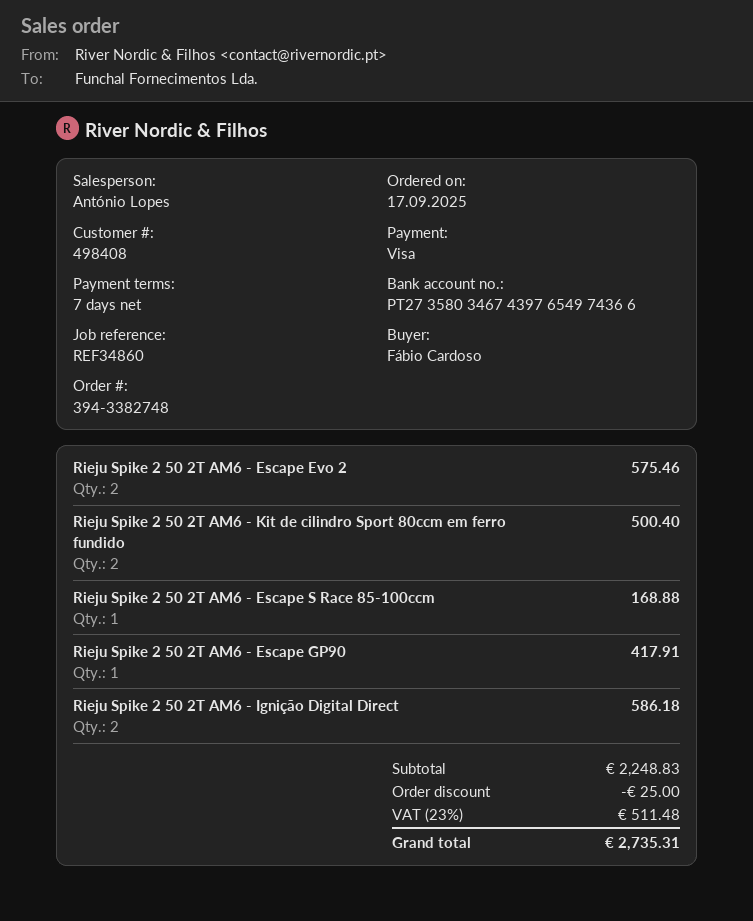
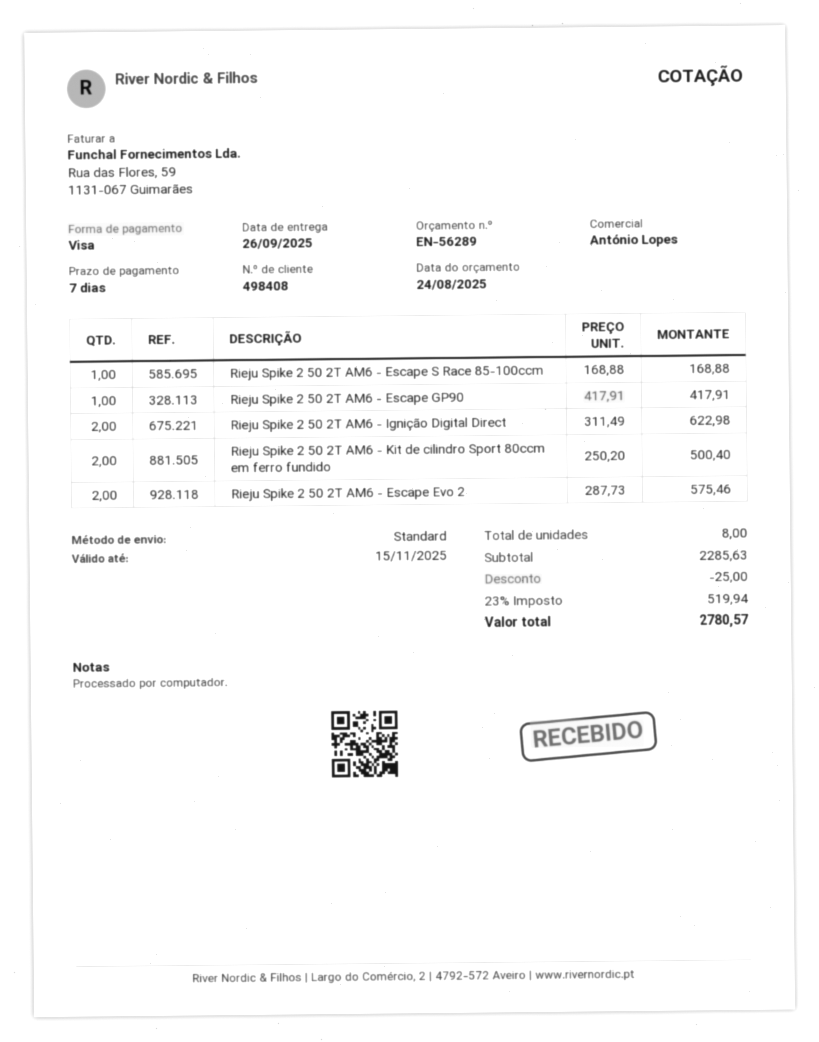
Rieju Spike 2 50 2T AM6 - Ignição Digital Direct: 2 for 586.18 -> 2 for 622.98
subtotal: 2248.83 -> 2285.63
tax: 23% = 511.48 -> 23% = 519.94
total: 2735.31 -> 2780.57

